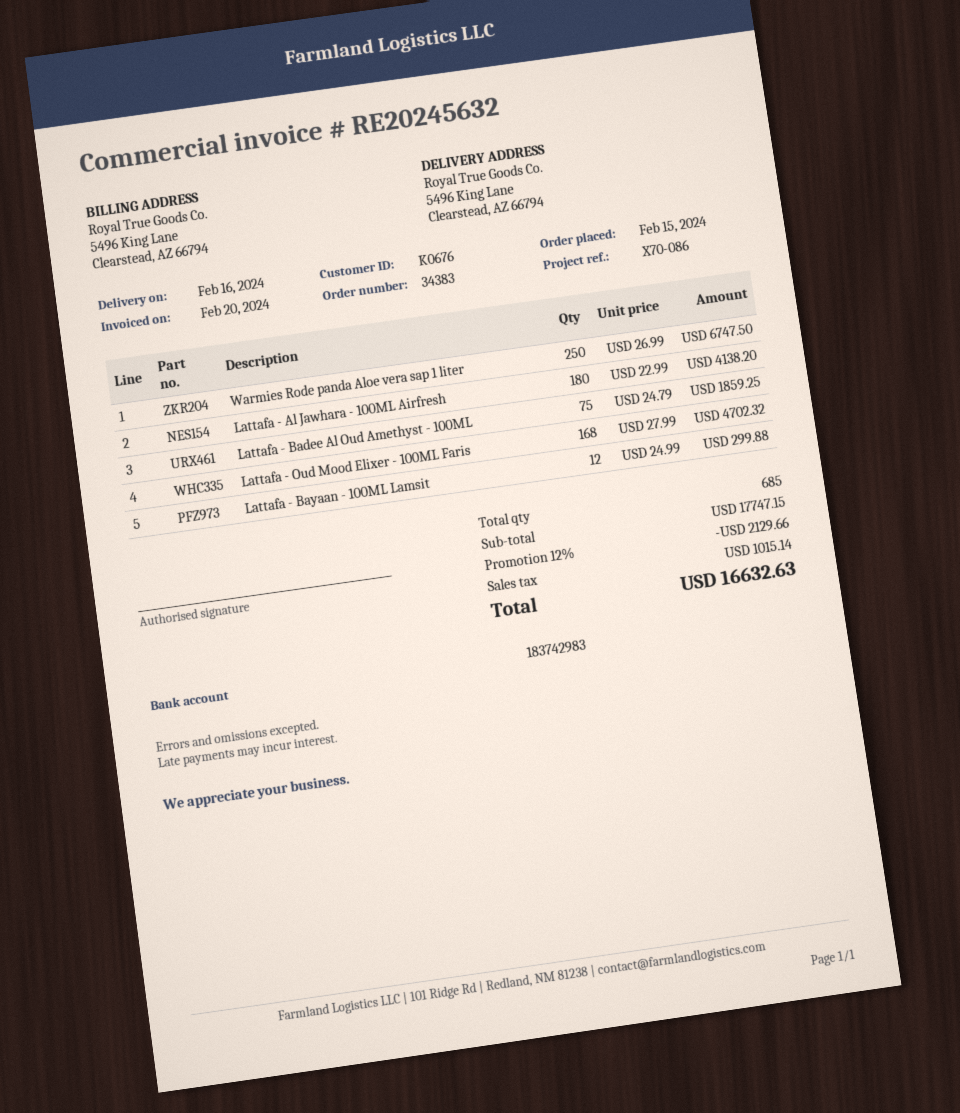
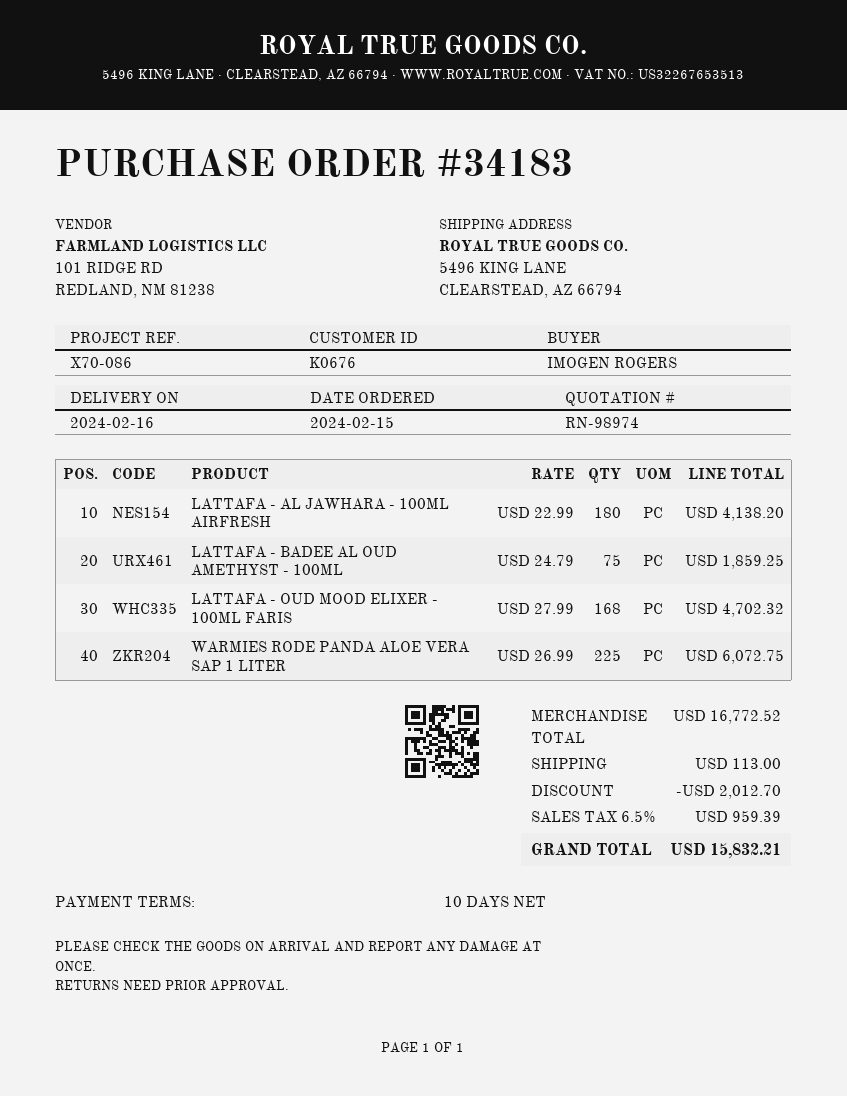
order number: 34383 -> 34183
Warmies Rode panda Aloe vera sap 1 liter: 250 x 26.99 = 6747.50 -> 225 x 26.99 = 6072.75
Lattafa - Bayaan - 100ML Lamsit: 12 x 24.99 = 299.88 -> none
subtotal: 17747.15 -> 16772.52
discount: 2129.66 -> 2012.70
shipping: none -> 113.00
tax: 1015.14 -> 959.39
total: 16632.63 -> 15832.21

